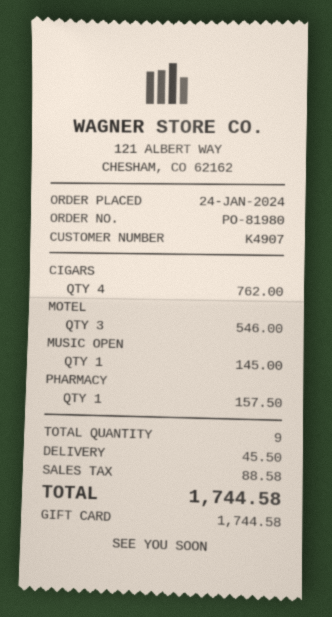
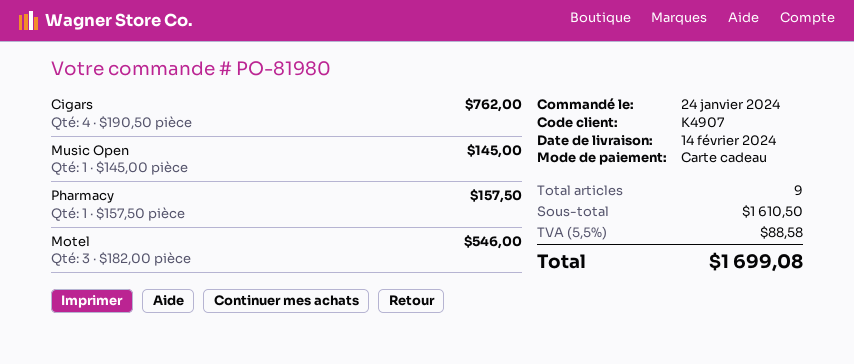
shipping: 45.50 -> none
total: 1744.58 -> 1699.08

